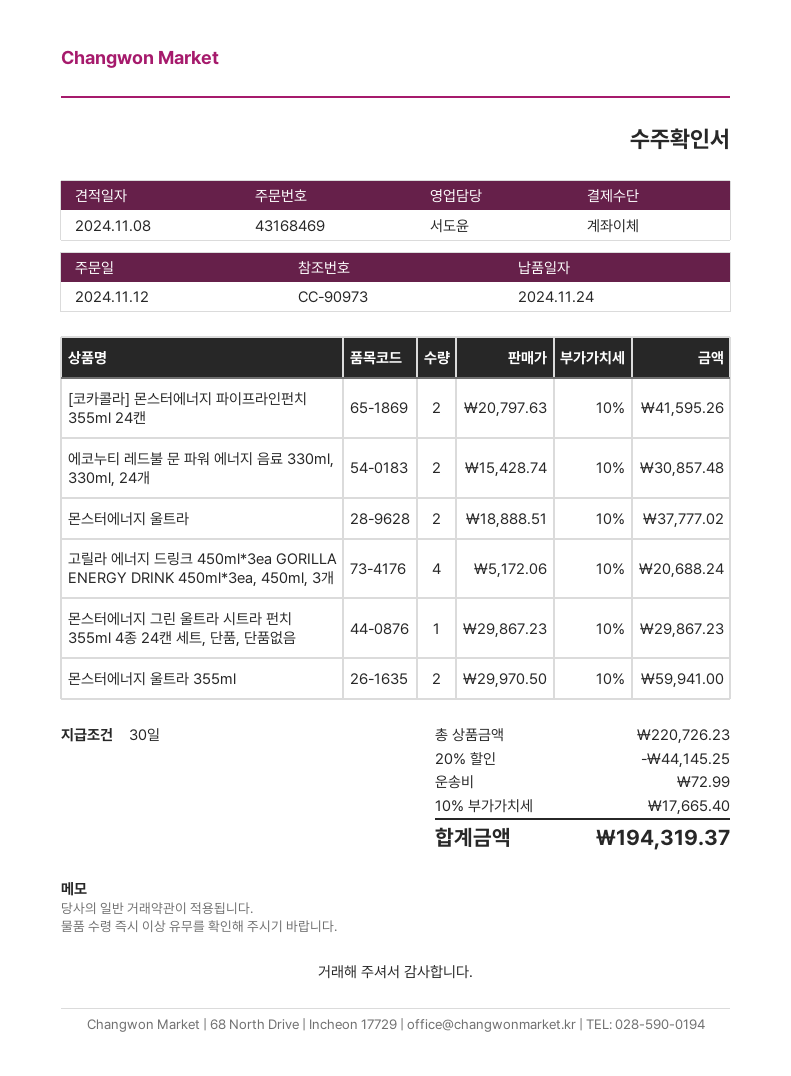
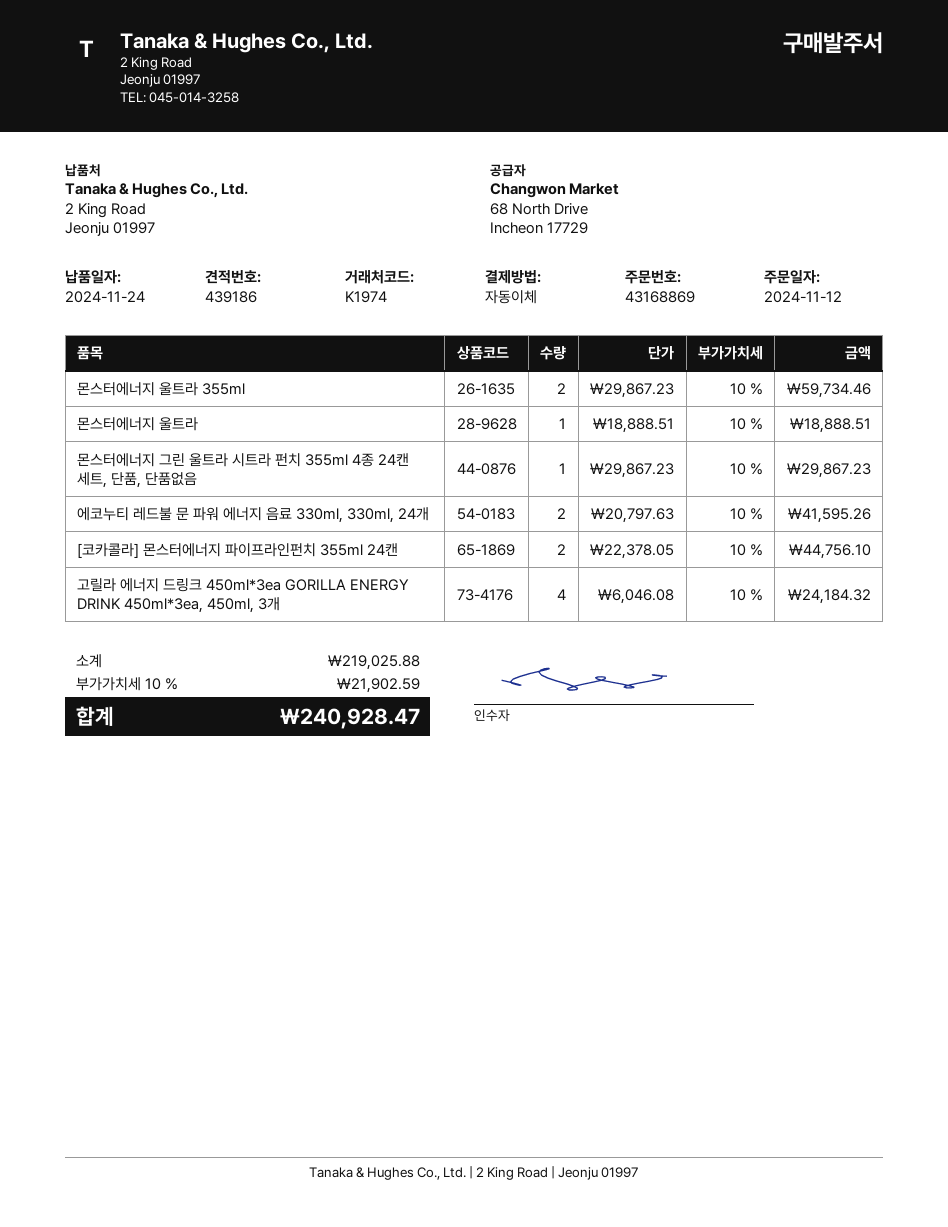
order number: 43168469 -> 43168869
payment method: bank transfer -> direct debit
[코카콜라] 몬스터에너지 파이프라인펀치 355ml 24캔: 2 x 20797.63 = 41595.26 -> 2 x 22378.05 = 44756.10
에코누티 레드불 문 파워 에너지 음료 330ml, 330ml, 24개: 2 x 15428.74 = 30857.48 -> 2 x 20797.63 = 41595.26
몬스터에너지 울트라: 2 x 18888.51 = 37777.02 -> 1 x 18888.51 = 18888.51
고릴라 에너지 드링크 450ml*3ea GORILLA ENERGY DRINK 450ml*3ea, 450ml, 3개: 4 x 5172.06 = 20688.24 -> 4 x 6046.08 = 24184.32
몬스터에너지 울트라 355ml: 2 x 29970.50 = 59941.00 -> 2 x 29867.23 = 59734.46
subtotal: 220726.23 -> 219025.88
discount: 20% = 44145.25 -> none
shipping: 72.99 -> none
tax: 10% = 17665.40 -> 10% = 21902.59
total: 194319.37 -> 240928.47

